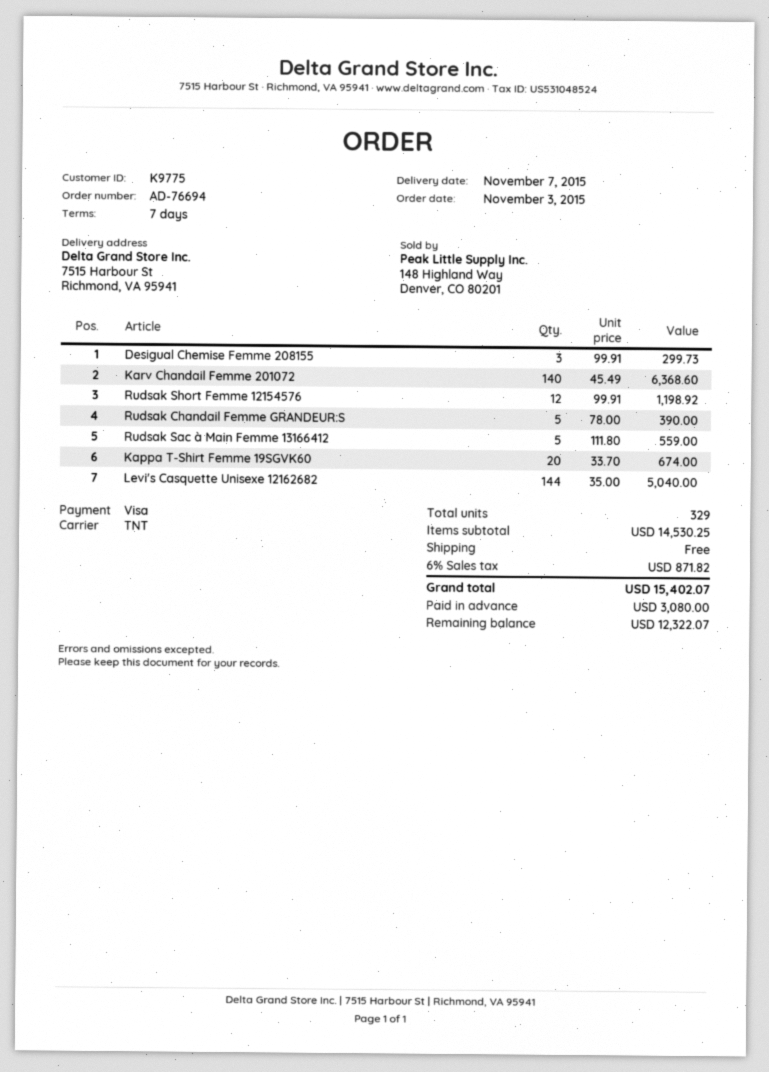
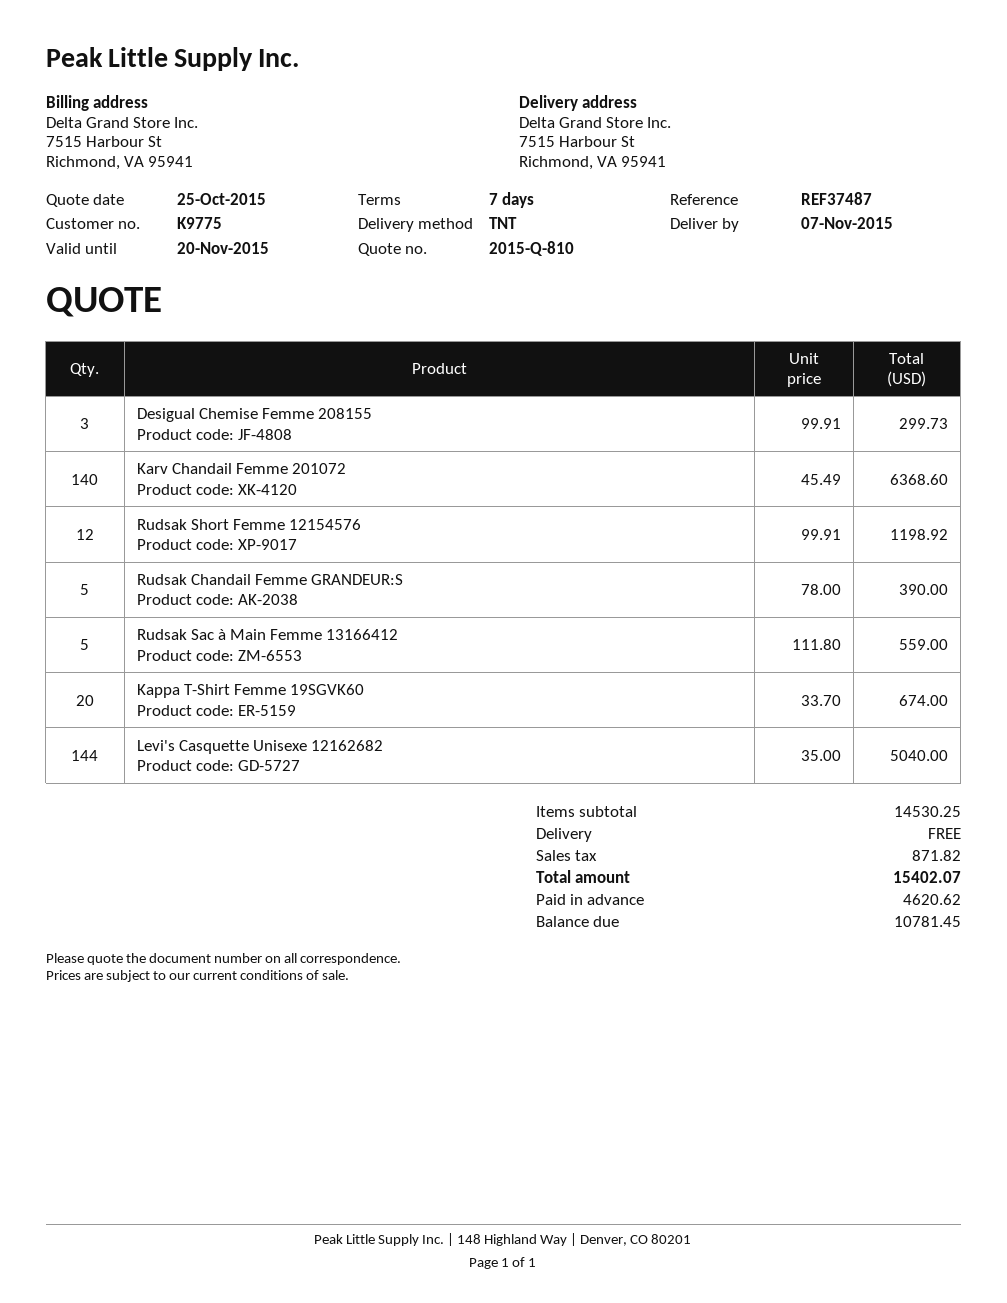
deposit: 3080.00 -> 4620.62
balance: 12322.07 -> 10781.45

